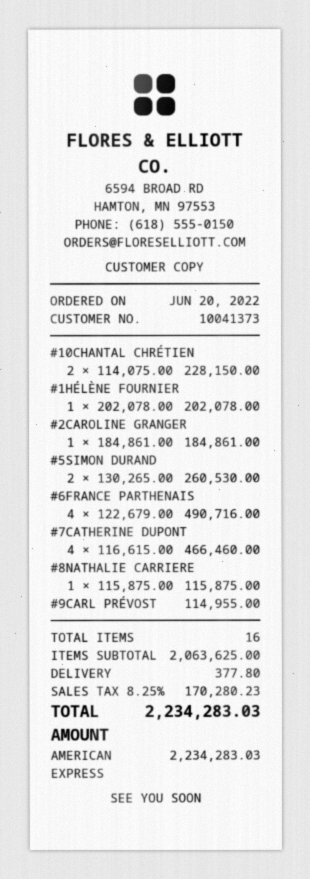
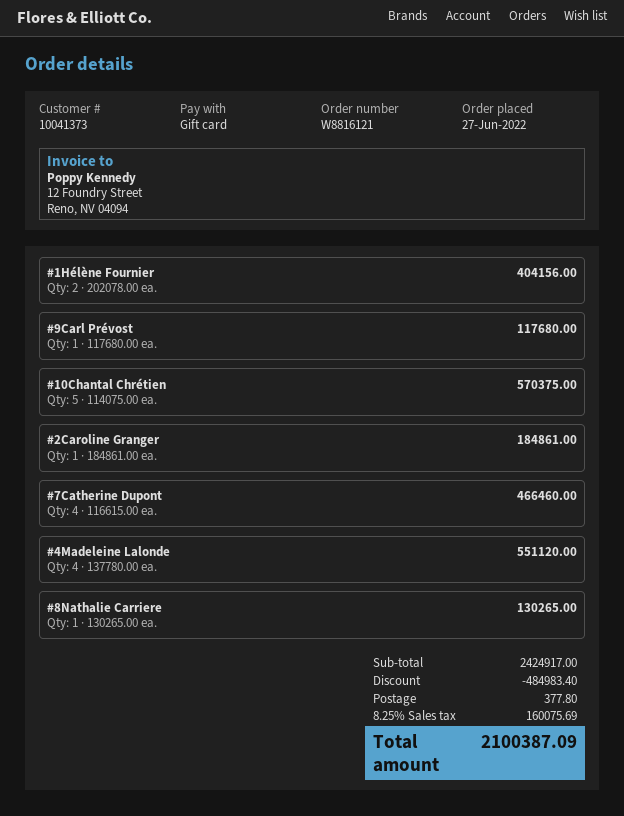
order date: 2022-06-20 -> 2022-06-27
payment method: American Express -> gift card
#10CHANTAL CHRÉTIEN: 2 x 114075.00 = 228150.00 -> 5 x 114075.00 = 570375.00
#1HÉLÈNE FOURNIER: 1 x 202078.00 = 202078.00 -> 2 x 202078.00 = 404156.00
#5SIMON DURAND: 2 x 130265.00 = 260530.00 -> none
#6FRANCE PARTHENAIS: 4 x 122679.00 = 490716.00 -> none
#8NATHALIE CARRIERE: 1 x 115875.00 = 115875.00 -> 1 x 130265.00 = 130265.00
#9CARL PRÉVOST: 1 x 114955.00 = 114955.00 -> 1 x 117680.00 = 117680.00
#4Madeleine Lalonde: none -> 4 x 137780.00 = 551120.00
subtotal: 2063625.00 -> 2424917.00
discount: none -> 484983.40
tax: 8.25% = 170280.23 -> 8.25% = 160075.69
total: 2234283.03 -> 2100387.09

